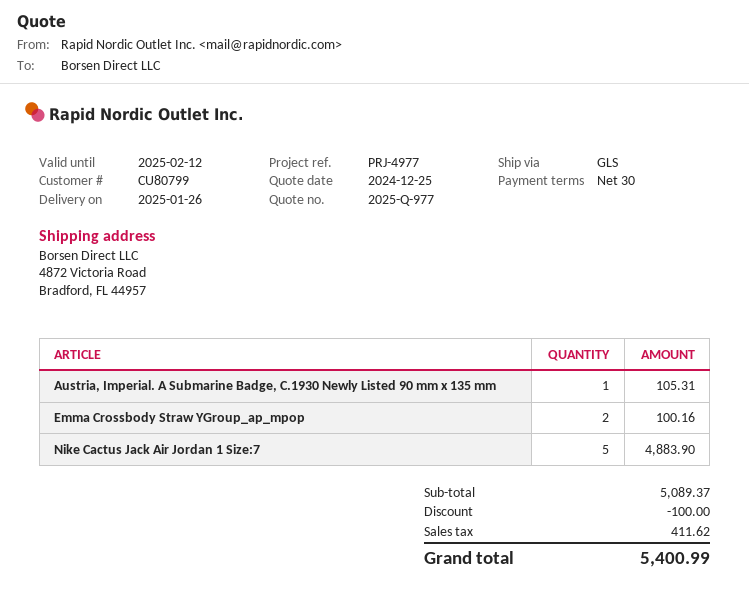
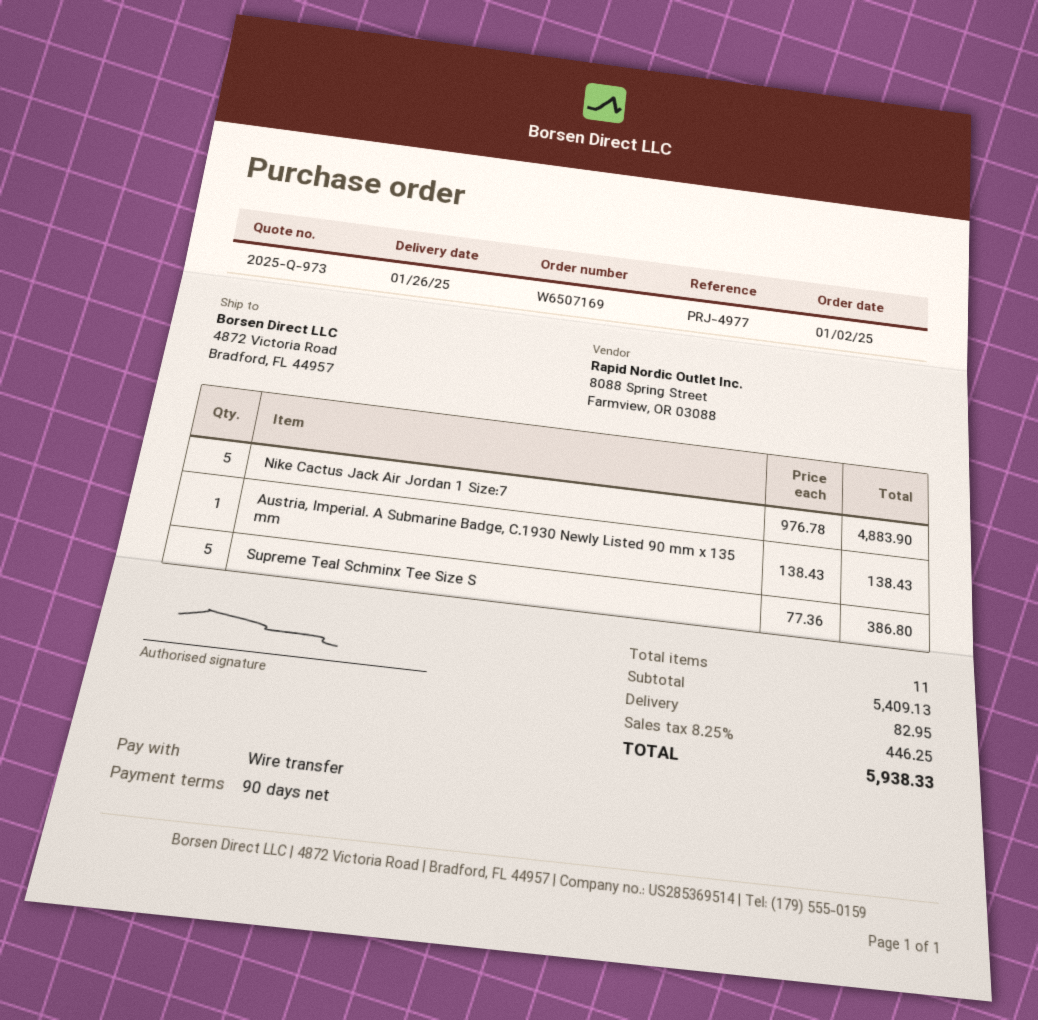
quote number: 2025-Q-977 -> 2025-Q-973
payment terms: 30 days -> 90 days
Austria, Imperial. A Submarine Badge, C.1930 Newly Listed 90 mm x 135 mm: 1 for 105.31 -> 1 for 138.43
Emma Crossbody Straw YGroup_ap_mpop: 2 for 100.16 -> none
Supreme Teal Schminx Tee Size S: none -> 5 for 386.80
subtotal: 5089.37 -> 5409.13
discount: 100.00 -> none
shipping: none -> 82.95
tax: 411.62 -> 446.25
total: 5400.99 -> 5938.33

